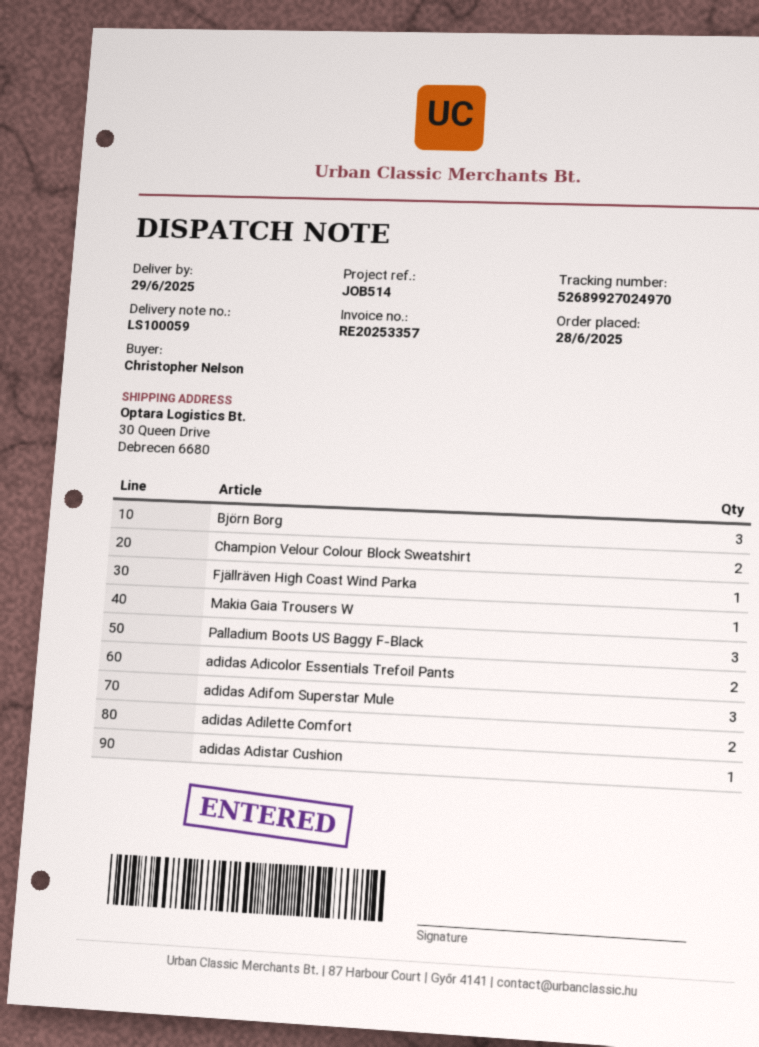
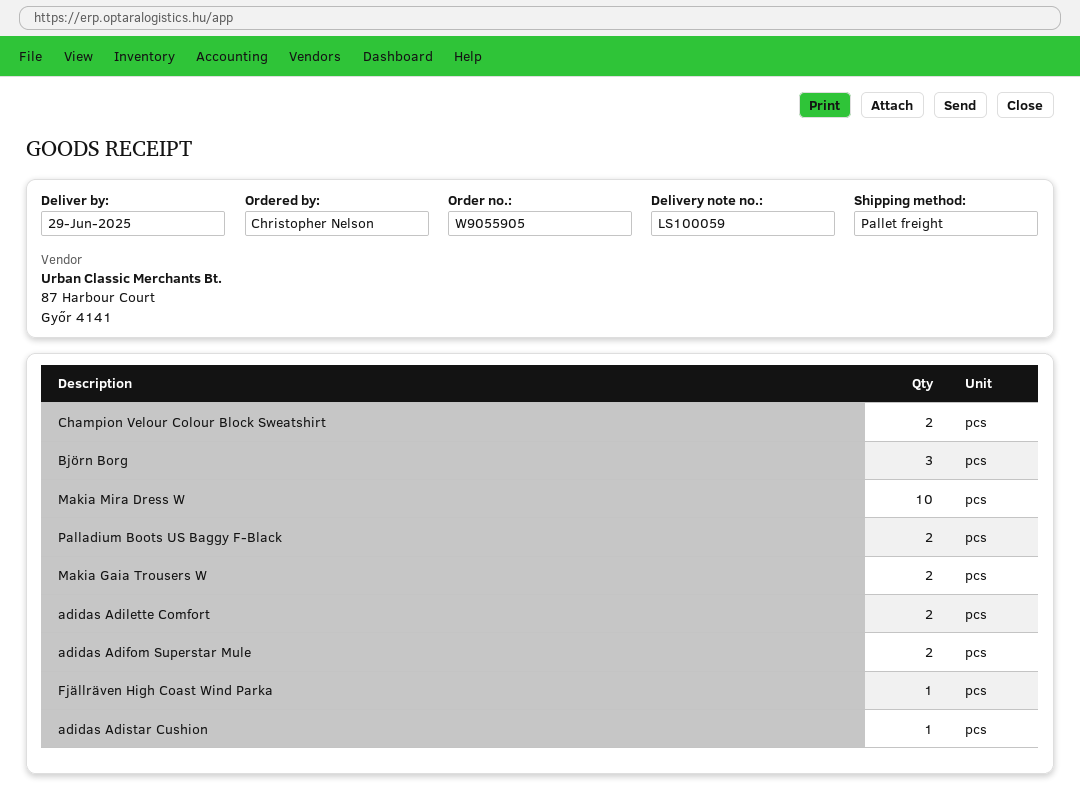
Makia Gaia Trousers W: 1 -> 2
Palladium Boots US Baggy F-Black: 3 -> 2
adidas Adicolor Essentials Trefoil Pants: 2 -> none
adidas Adifom Superstar Mule: 3 -> 2
Makia Mira Dress W: none -> 10

